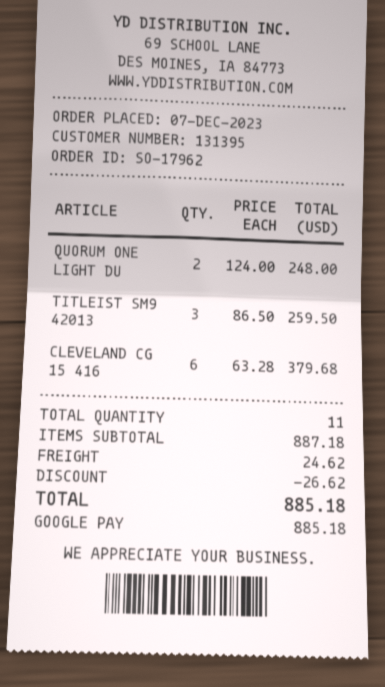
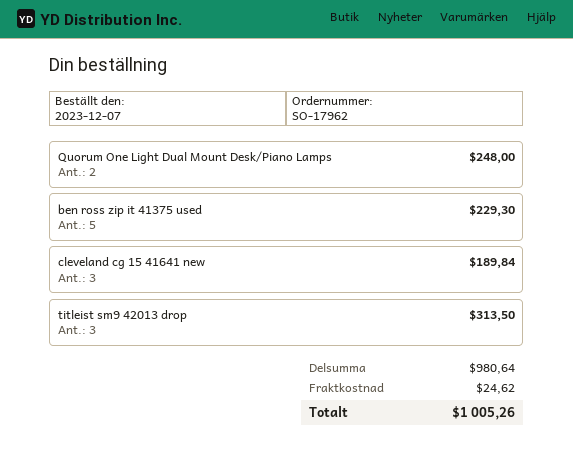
TITLEIST SM9 42013: 3 for 259.50 -> 3 for 313.50
CLEVELAND CG 15 416: 6 for 379.68 -> 3 for 189.84
ben ross zip it 41375 used: none -> 5 for 229.30
subtotal: 887.18 -> 980.64
discount: 26.62 -> none
total: 885.18 -> 1005.26

